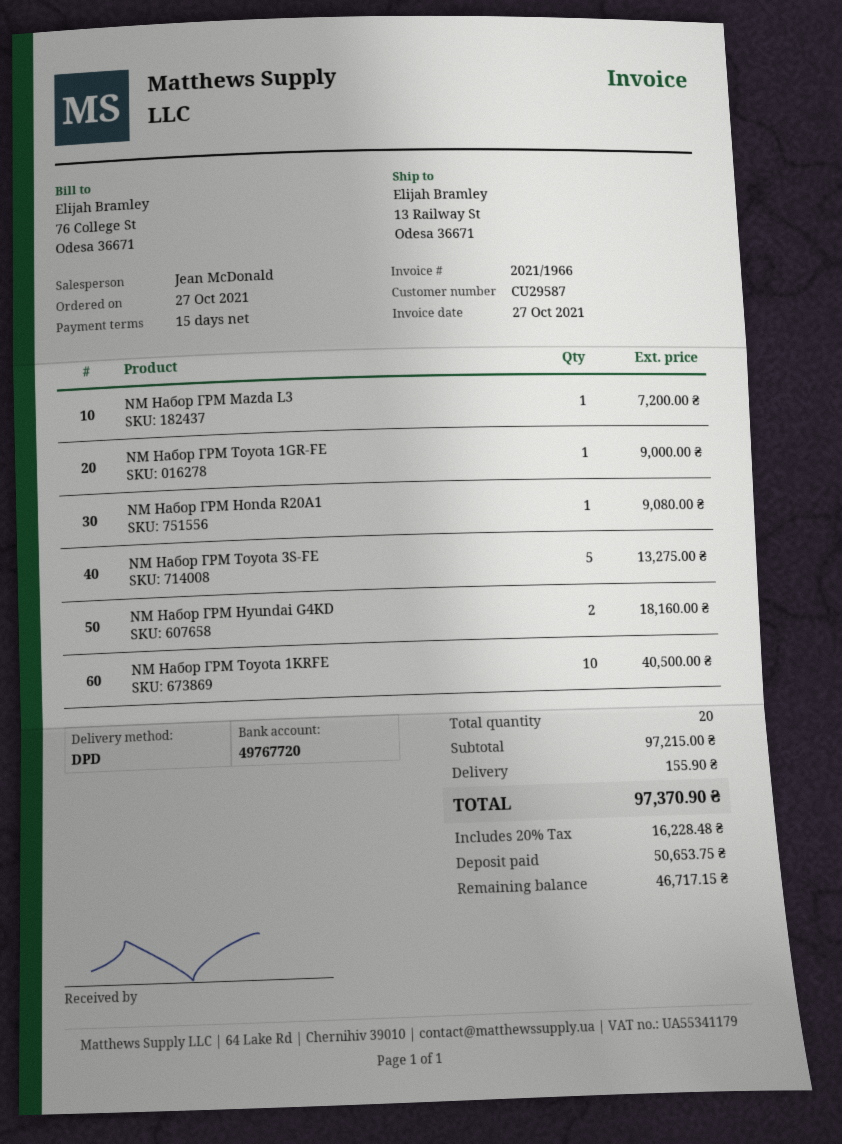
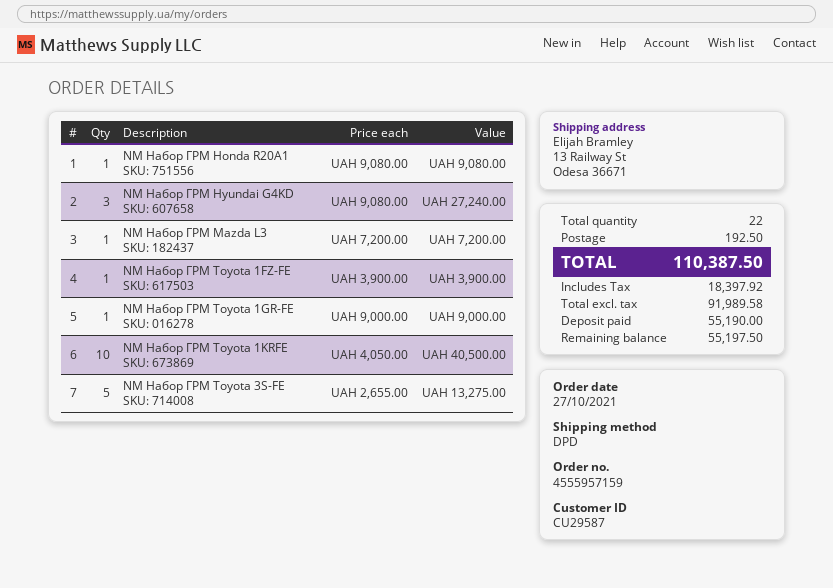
NM Набор ГРМ Hyundai G4KD: 2 for 18160.00 -> 3 for 27240.00
NM Набор ГРМ Toyota 1FZ-FE: none -> 1 for 3900.00
total quantity: 20 -> 22
shipping: 155.90 -> 192.50
tax: 16228.48 -> 18397.92
total: 97370.90 -> 110387.50
deposit: 50653.75 -> 55190.00
balance: 46717.15 -> 55197.50

